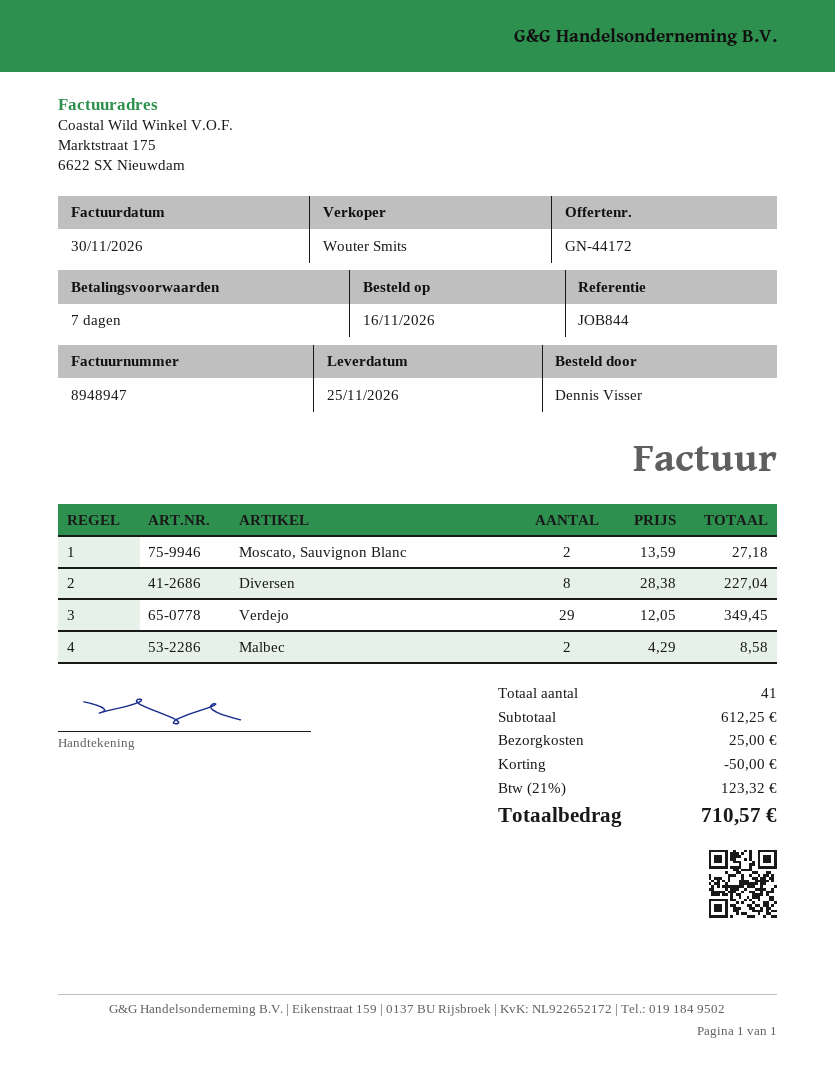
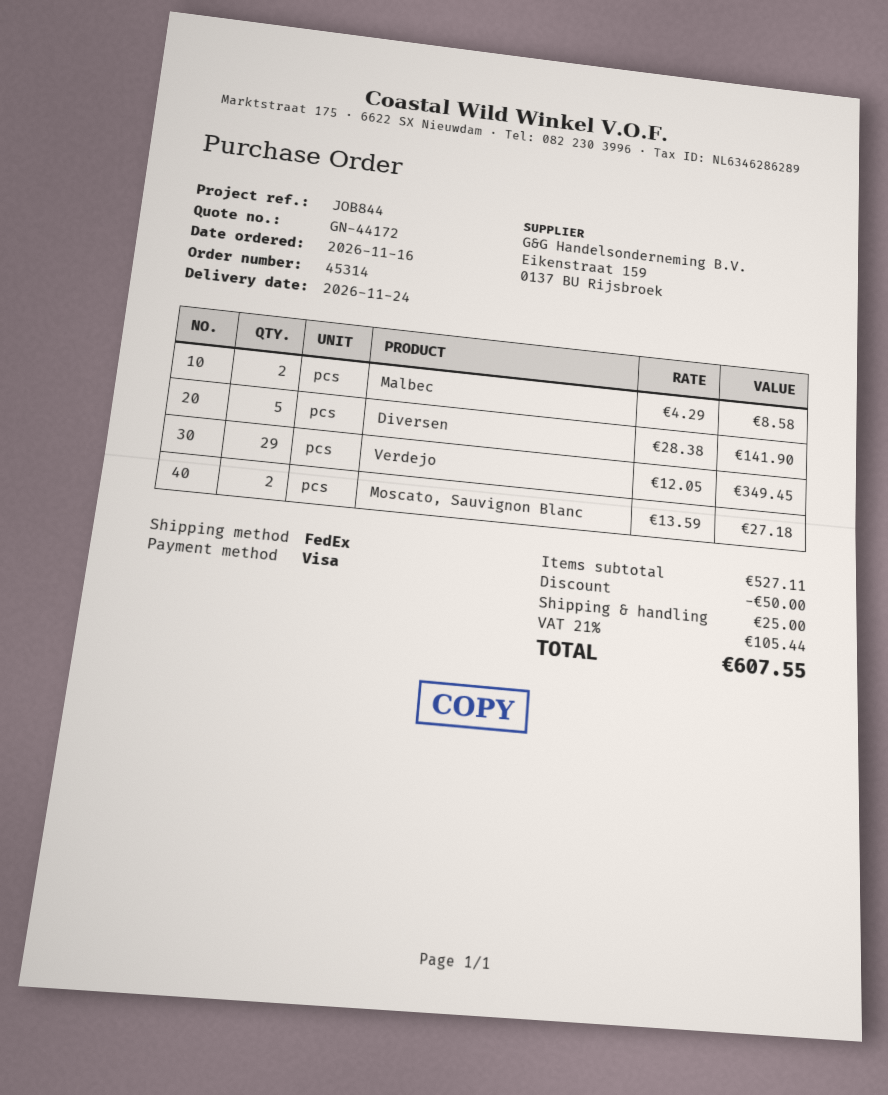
delivery date: 2026-11-25 -> 2026-11-24
Diversen: 8 x 28.38 = 227.04 -> 5 x 28.38 = 141.90
subtotal: 612.25 -> 527.11
tax: 21% = 123.32 -> 21% = 105.44
total: 710.57 -> 607.55

